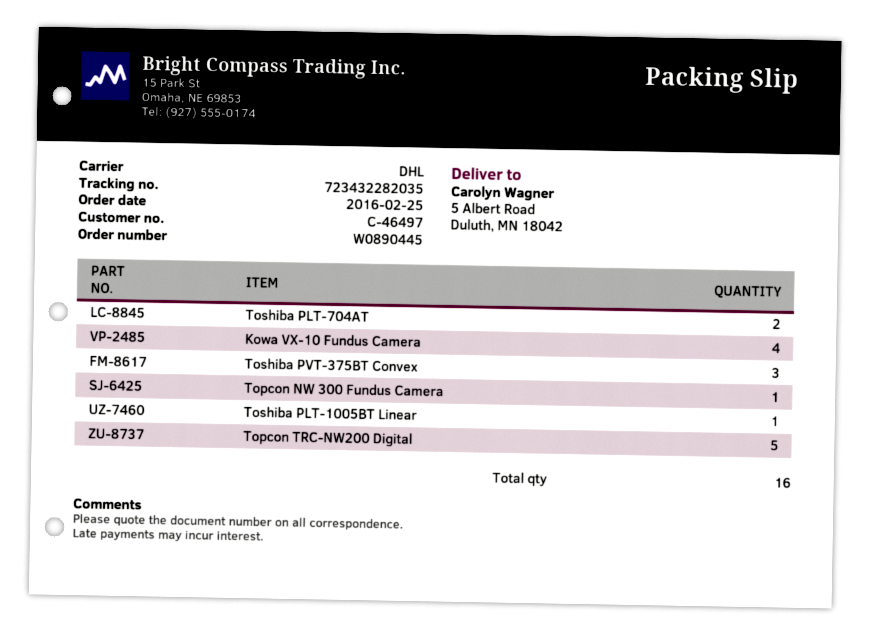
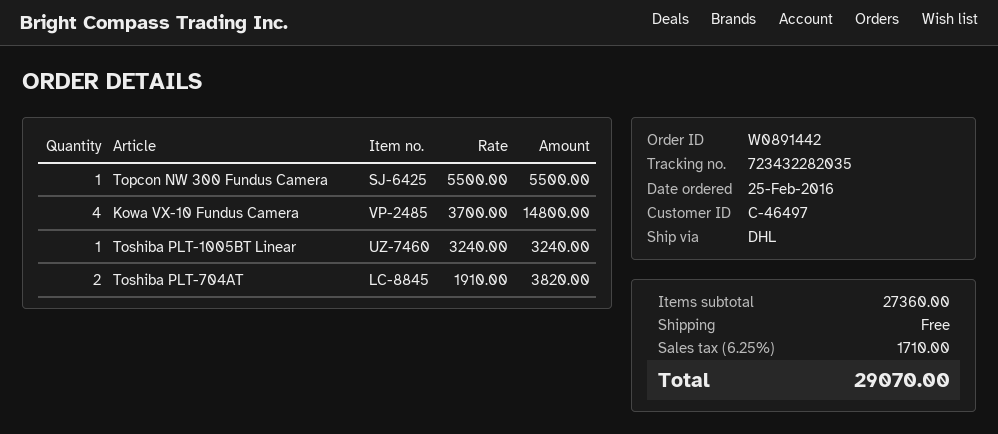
order number: W0890445 -> W0891442
Toshiba PVT-375BT Convex: 3 -> none
Topcon TRC-NW200 Digital: 5 -> none

